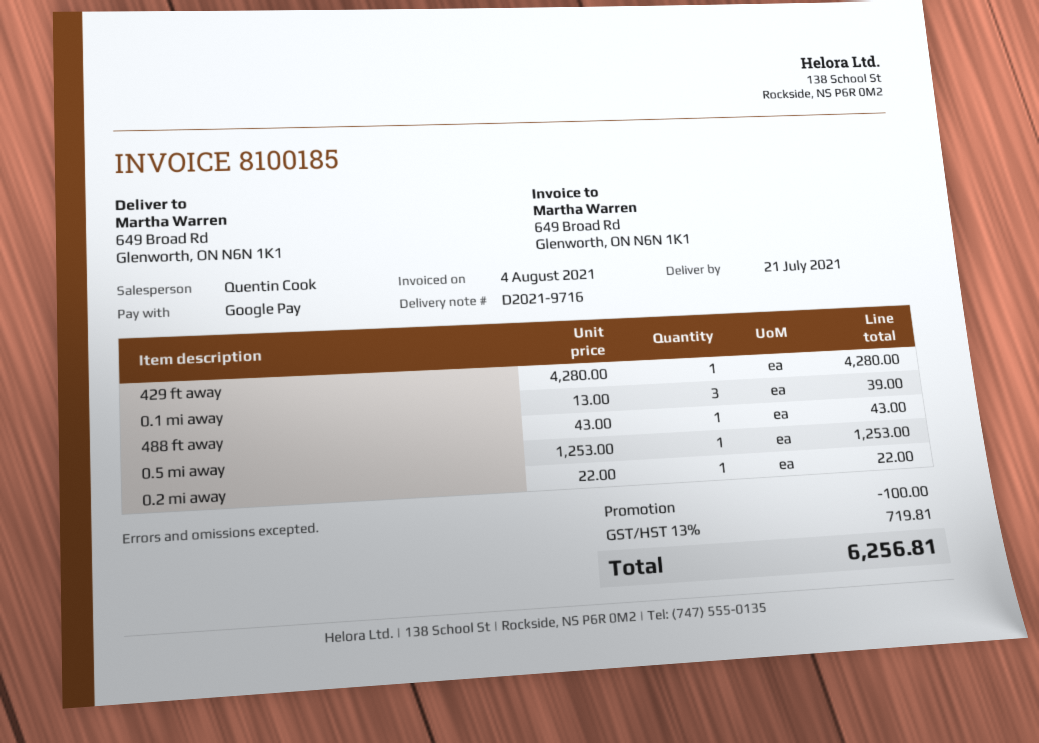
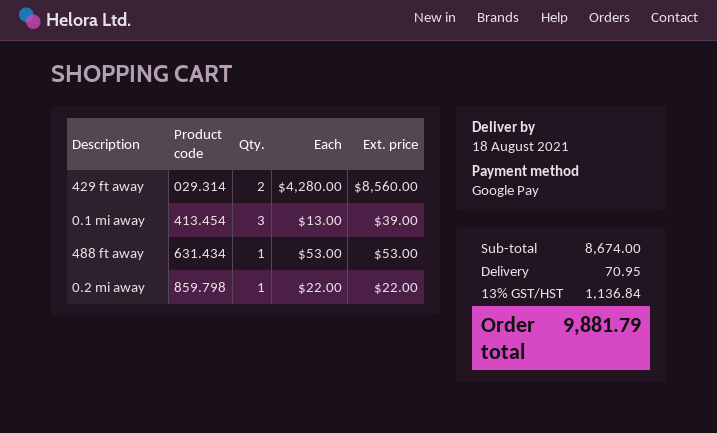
delivery date: 2021-07-21 -> 2021-08-18
429 ft away: 1 x 4280.00 = 4280.00 -> 2 x 4280.00 = 8560.00
488 ft away: 1 x 43.00 = 43.00 -> 1 x 53.00 = 53.00
0.5 mi away: 1 x 1253.00 = 1253.00 -> none
discount: 100.00 -> none
shipping: none -> 70.95
tax: 13% = 719.81 -> 13% = 1136.84
total: 6256.81 -> 9881.79

